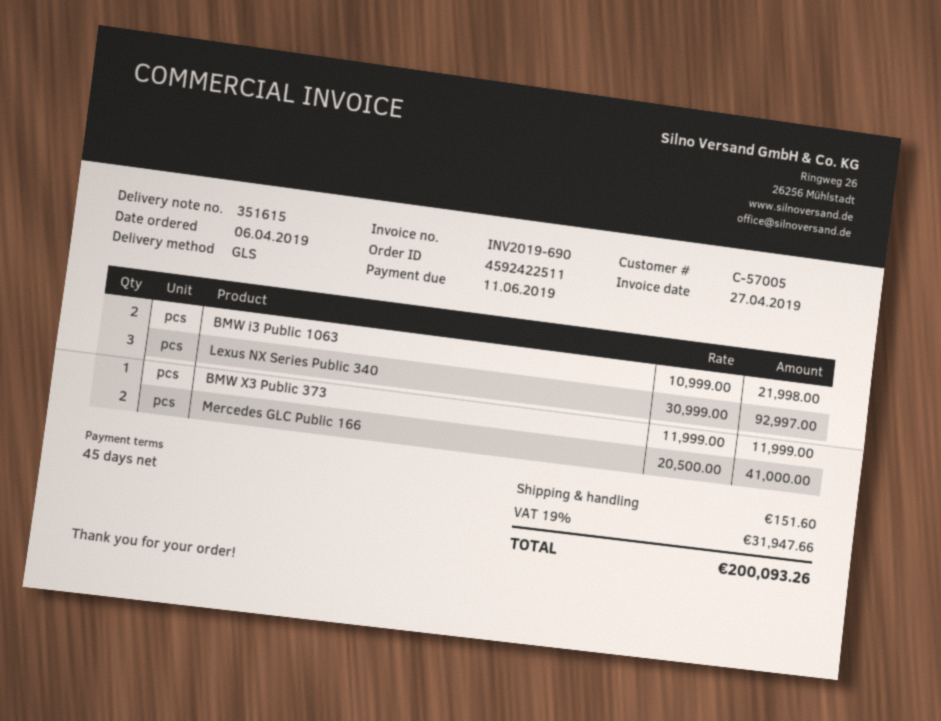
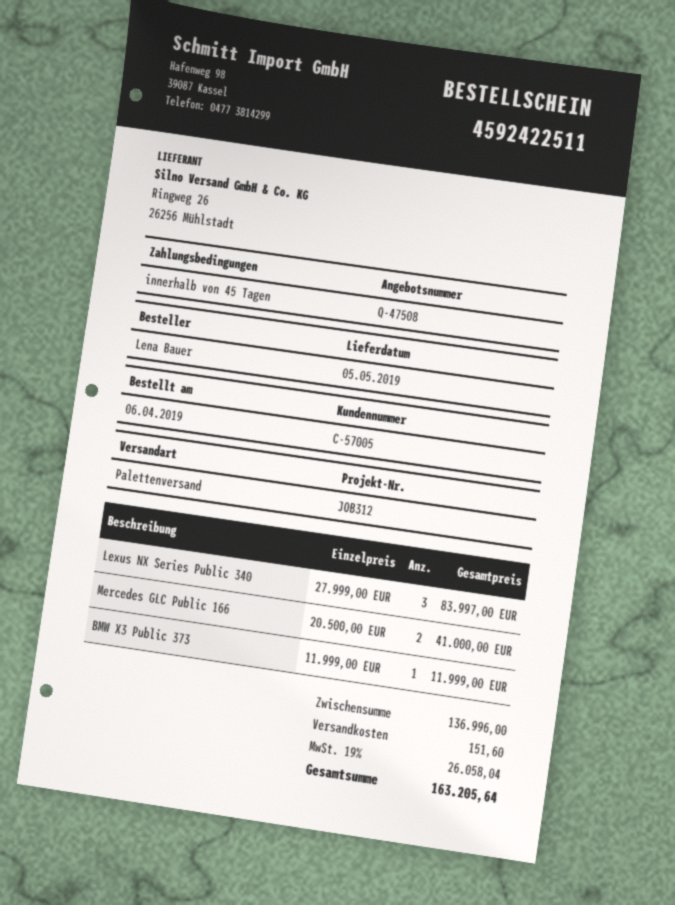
shipping method: GLS -> pallet freight
BMW i3 Public 1063: 2 x 10999.00 = 21998.00 -> none
Lexus NX Series Public 340: 3 x 30999.00 = 92997.00 -> 3 x 27999.00 = 83997.00
tax: 19% = 31947.66 -> 19% = 26058.04
total: 200093.26 -> 163205.64

